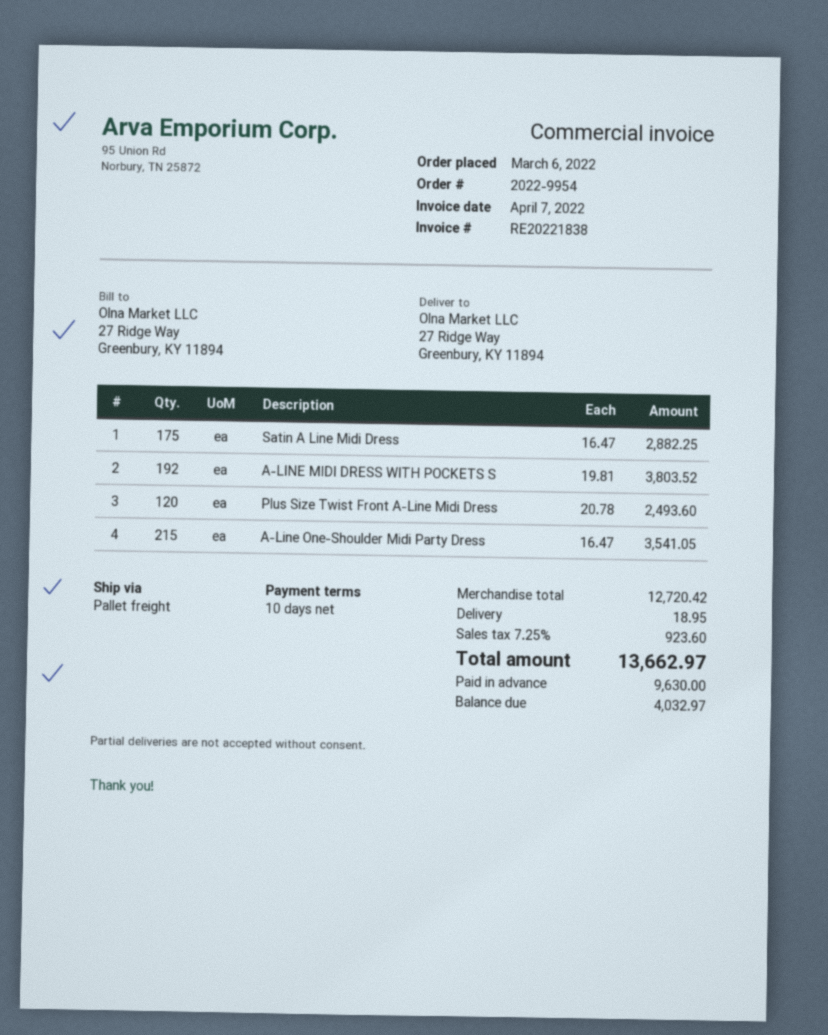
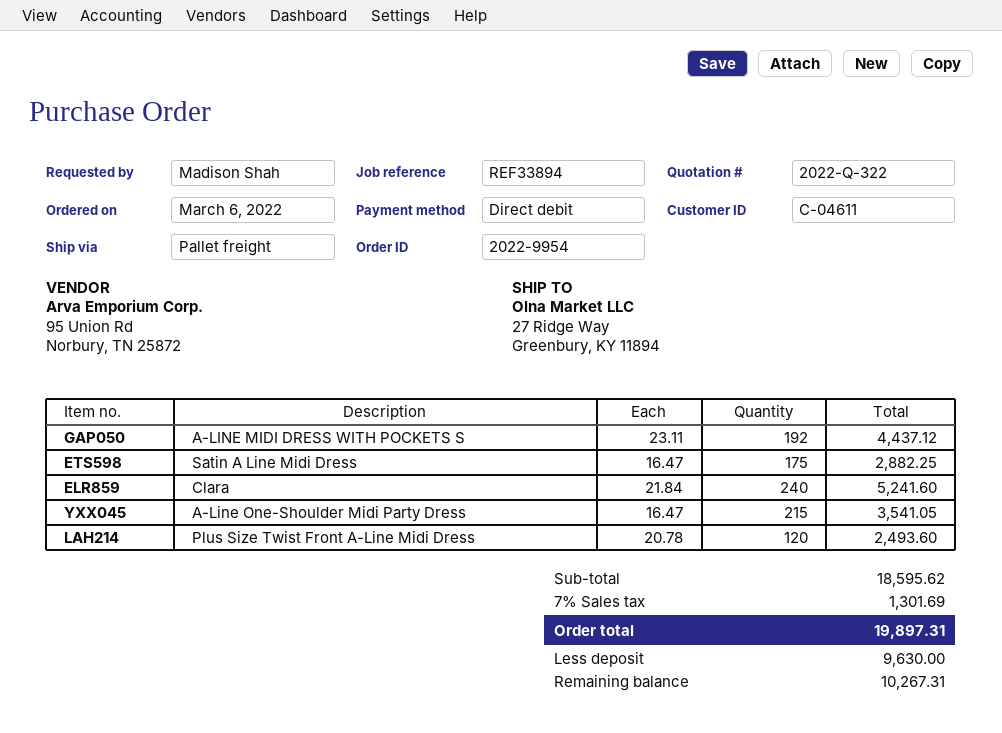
A-LINE MIDI DRESS WITH POCKETS S: 192 x 19.81 = 3803.52 -> 192 x 23.11 = 4437.12
Clara: none -> 240 x 21.84 = 5241.60
subtotal: 12720.42 -> 18595.62
shipping: 18.95 -> none
tax: 7.25% = 923.60 -> 7% = 1301.69
total: 13662.97 -> 19897.31
balance: 4032.97 -> 10267.31

